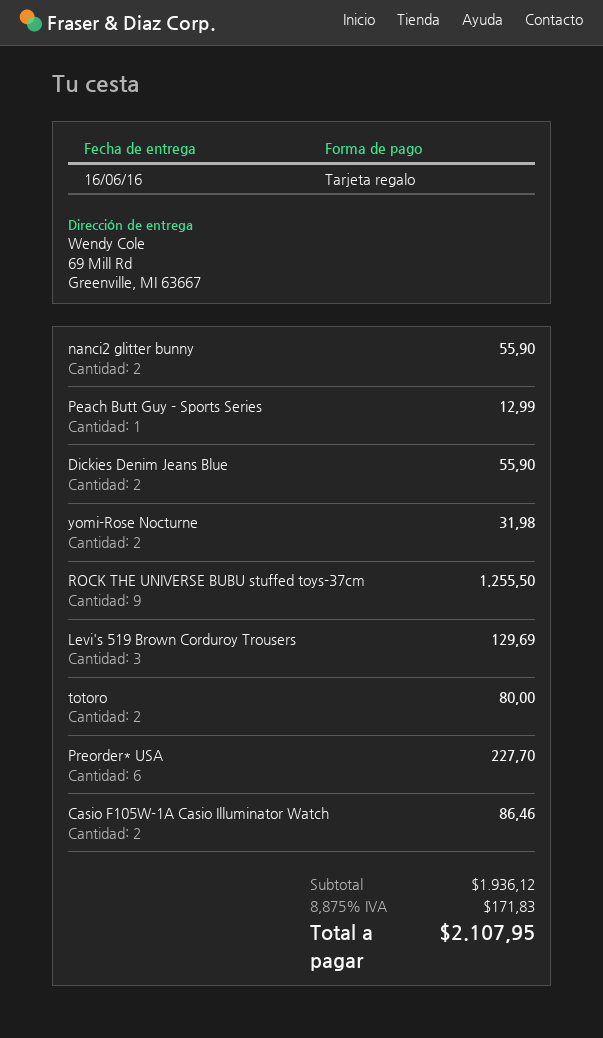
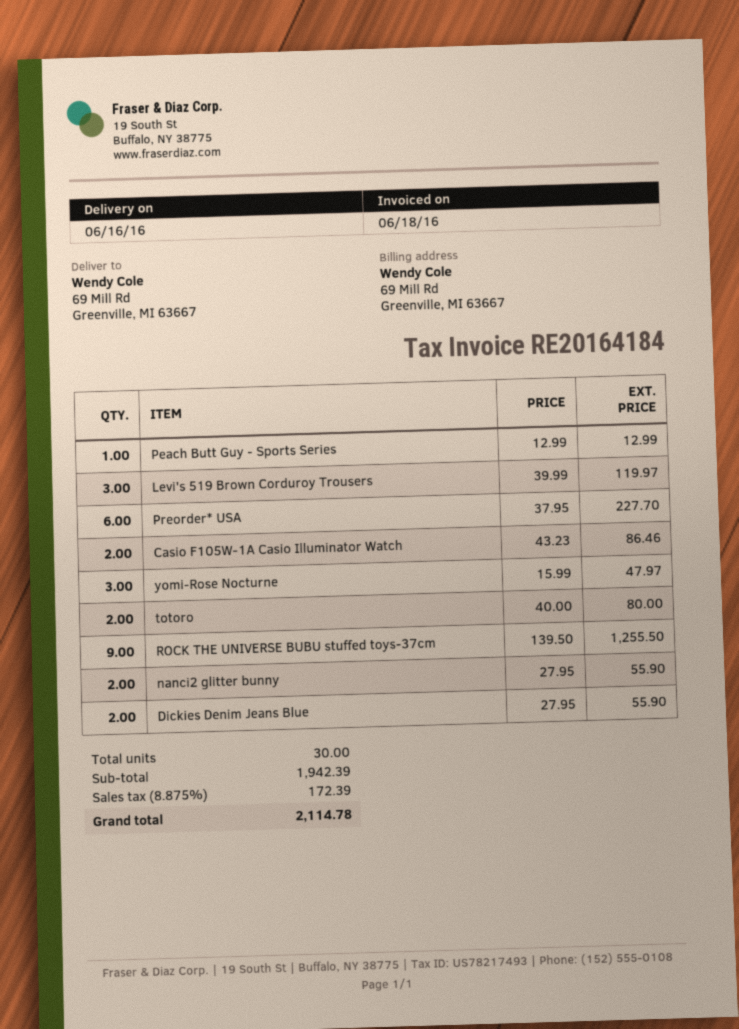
yomi-Rose Nocturne: 2 for 31.98 -> 3 for 47.97
Levi's 519 Brown Corduroy Trousers: 3 for 129.69 -> 3 for 119.97
subtotal: 1936.12 -> 1942.39
tax: 8.875% = 171.83 -> 8.875% = 172.39
total: 2107.95 -> 2114.78

